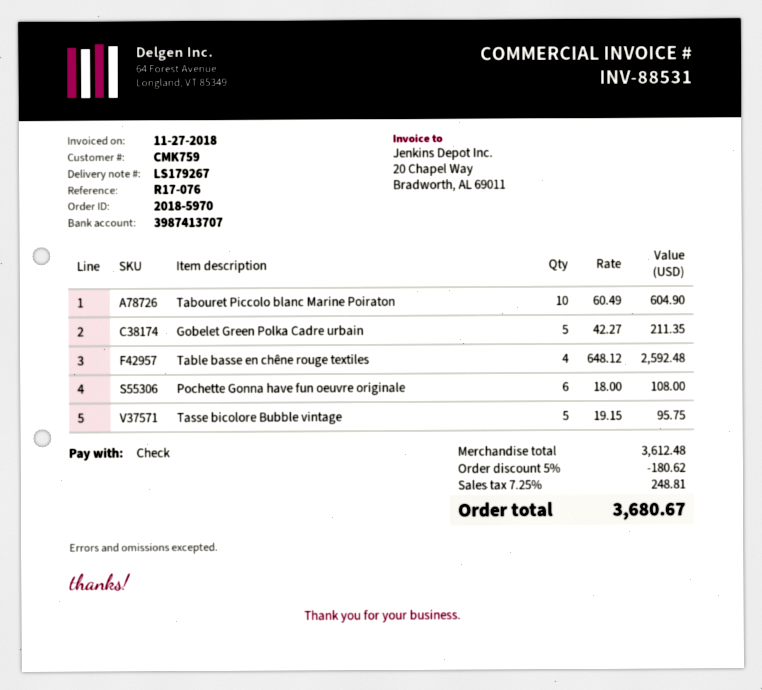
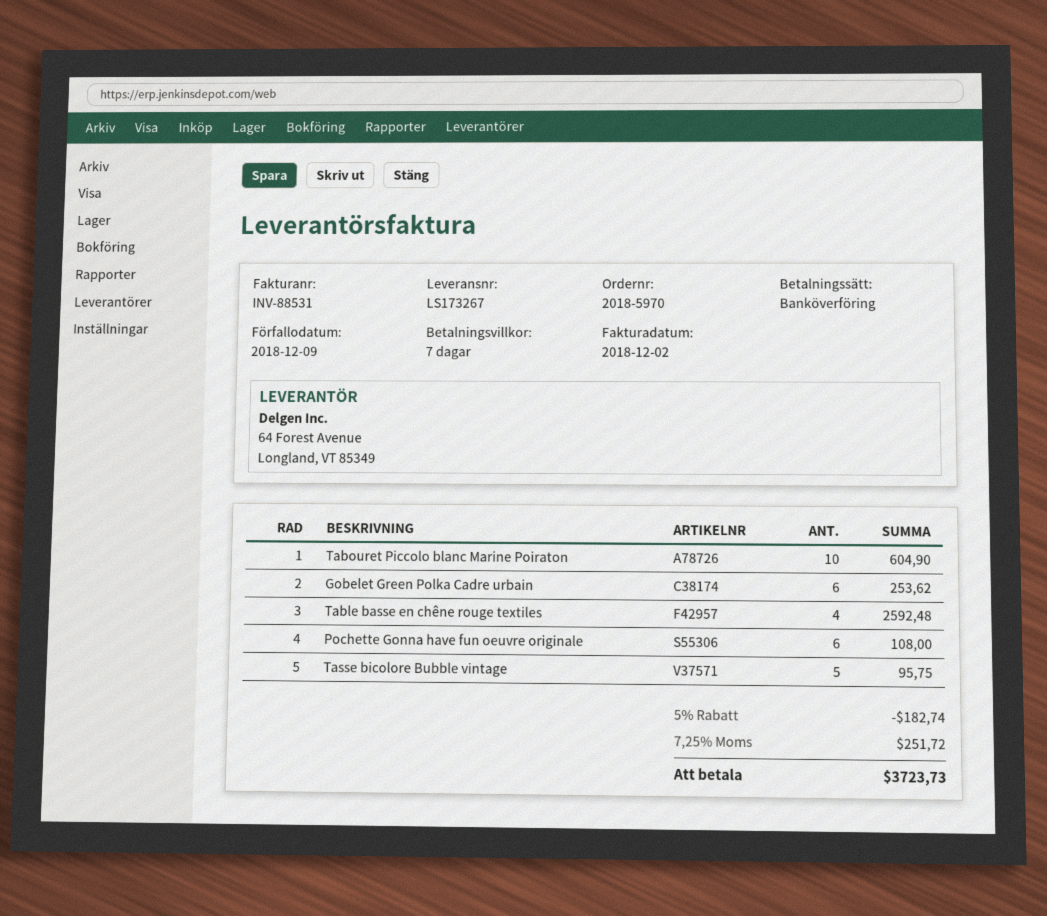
delivery note number: LS179267 -> LS173267
invoice date: 2018-11-27 -> 2018-12-02
payment method: cheque -> bank transfer
Gobelet Green Polka Cadre urbain: 5 for 211.35 -> 6 for 253.62
discount: 5% = 180.62 -> 5% = 182.74
tax: 7.25% = 248.81 -> 7.25% = 251.72
total: 3680.67 -> 3723.73

